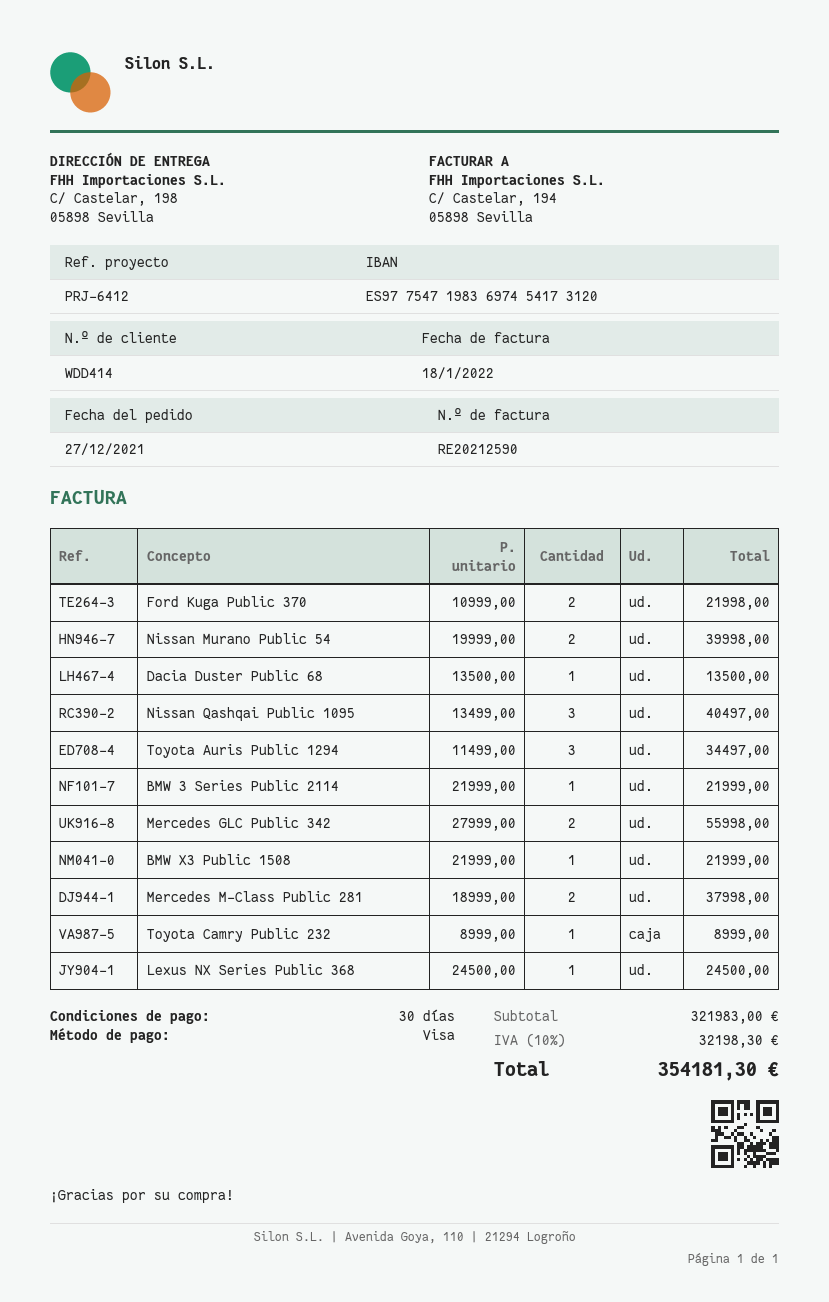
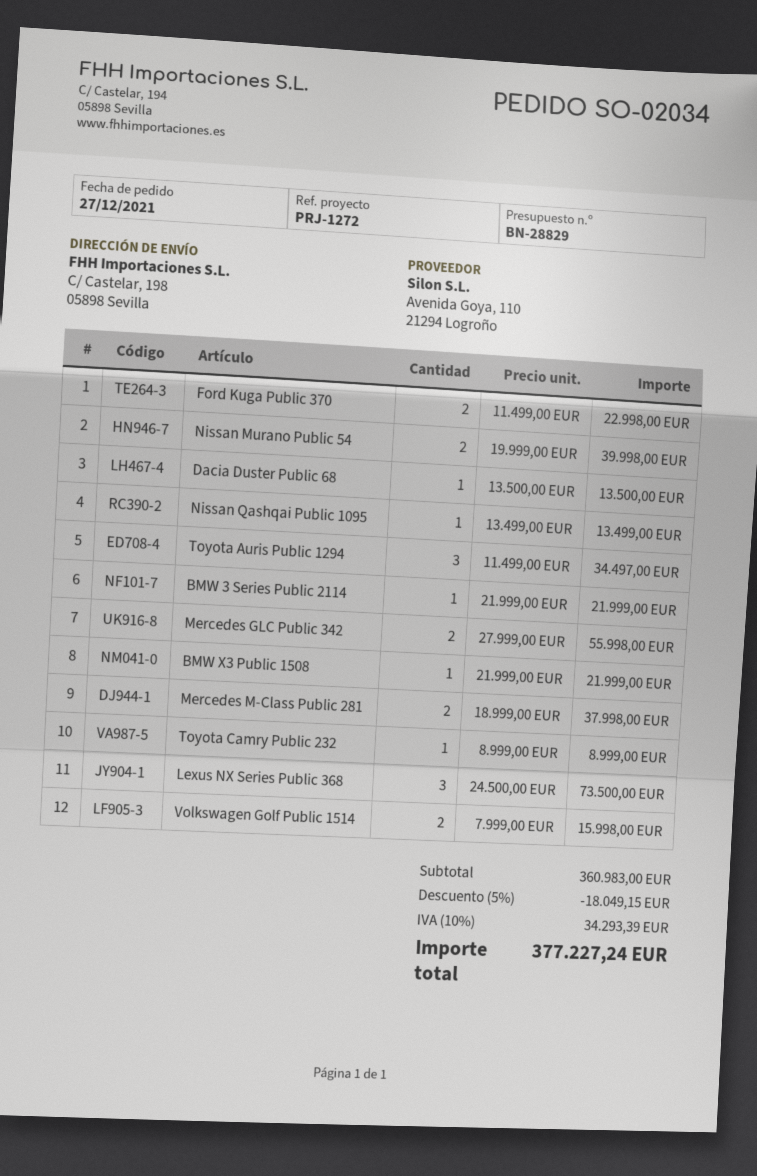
reference: PRJ-6412 -> PRJ-1272
Ford Kuga Public 370: 2 x 10999.00 = 21998.00 -> 2 x 11499.00 = 22998.00
Nissan Qashqai Public 1095: 3 x 13499.00 = 40497.00 -> 1 x 13499.00 = 13499.00
Lexus NX Series Public 368: 1 x 24500.00 = 24500.00 -> 3 x 24500.00 = 73500.00
Volkswagen Golf Public 1514: none -> 2 x 7999.00 = 15998.00
subtotal: 321983.00 -> 360983.00
discount: none -> 5% = 18049.15
tax: 10% = 32198.30 -> 10% = 34293.39
total: 354181.30 -> 377227.24

